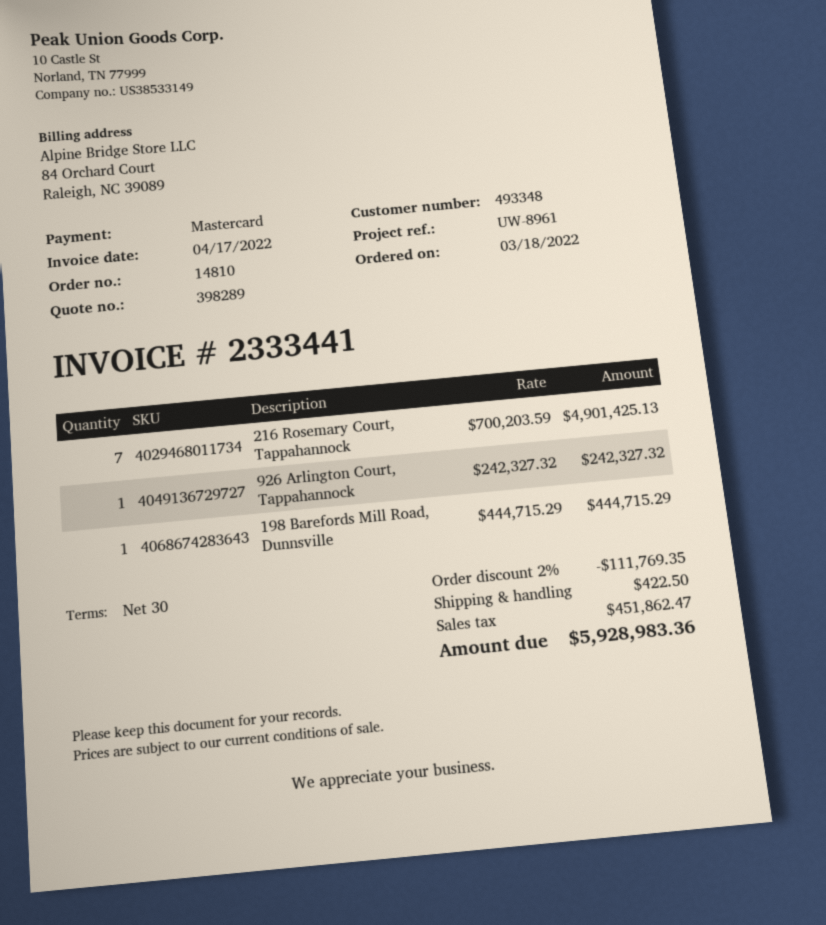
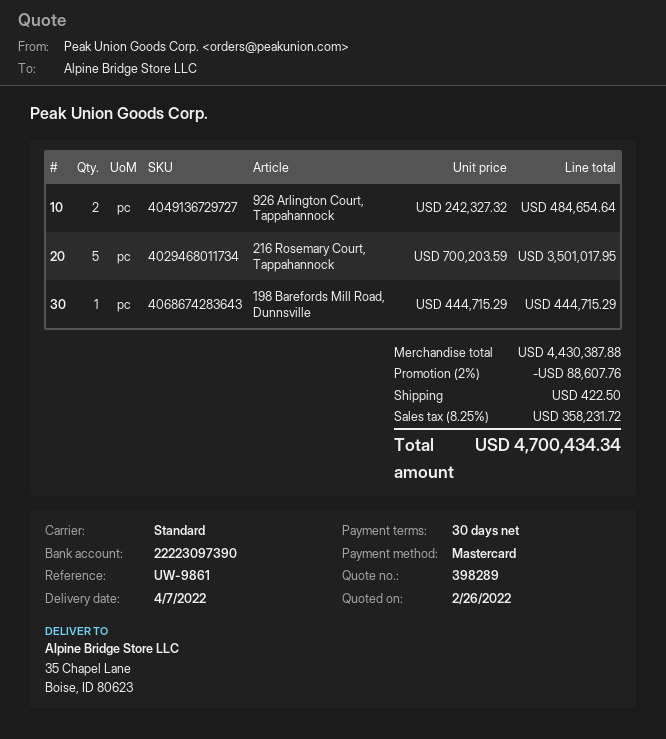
reference: UW-8961 -> UW-9861
216 Rosemary Court, Tappahannock: 7 x 700203.59 = 4901425.13 -> 5 x 700203.59 = 3501017.95
926 Arlington Court, Tappahannock: 1 x 242327.32 = 242327.32 -> 2 x 242327.32 = 484654.64
discount: 2% = 111769.35 -> 2% = 88607.76
tax: 451862.47 -> 358231.72
total: 5928983.36 -> 4700434.34

